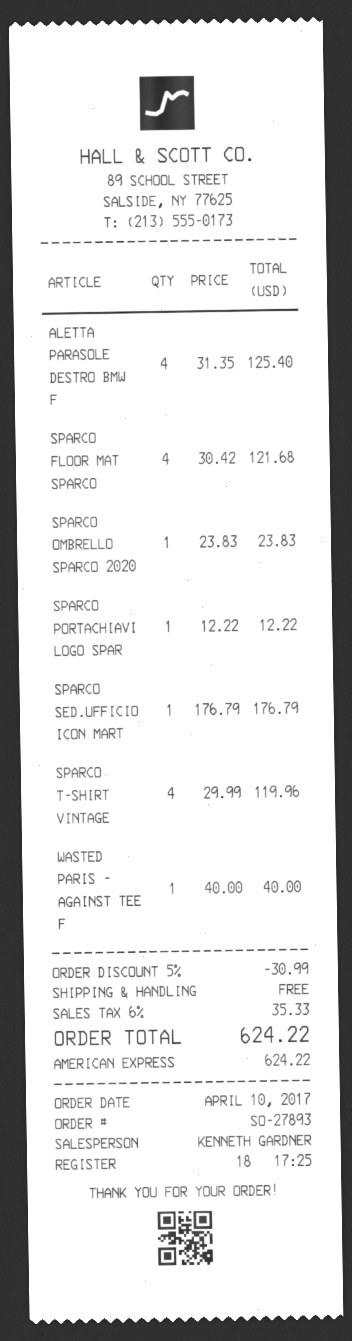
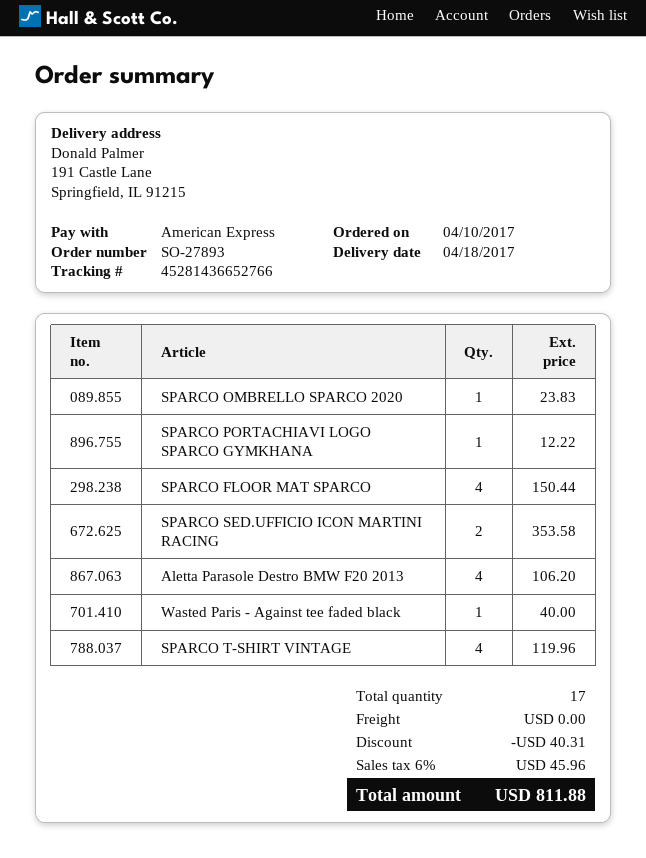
ALETTA PARASOLE DESTRO BMW F: 4 for 125.40 -> 4 for 106.20
SPARCO FLOOR MAT SPARCO: 4 for 121.68 -> 4 for 150.44
SPARCO SED.UFFICIO ICON MART: 1 for 176.79 -> 2 for 353.58
discount: 30.99 -> 40.31
tax: 6% = 35.33 -> 6% = 45.96
total: 624.22 -> 811.88

